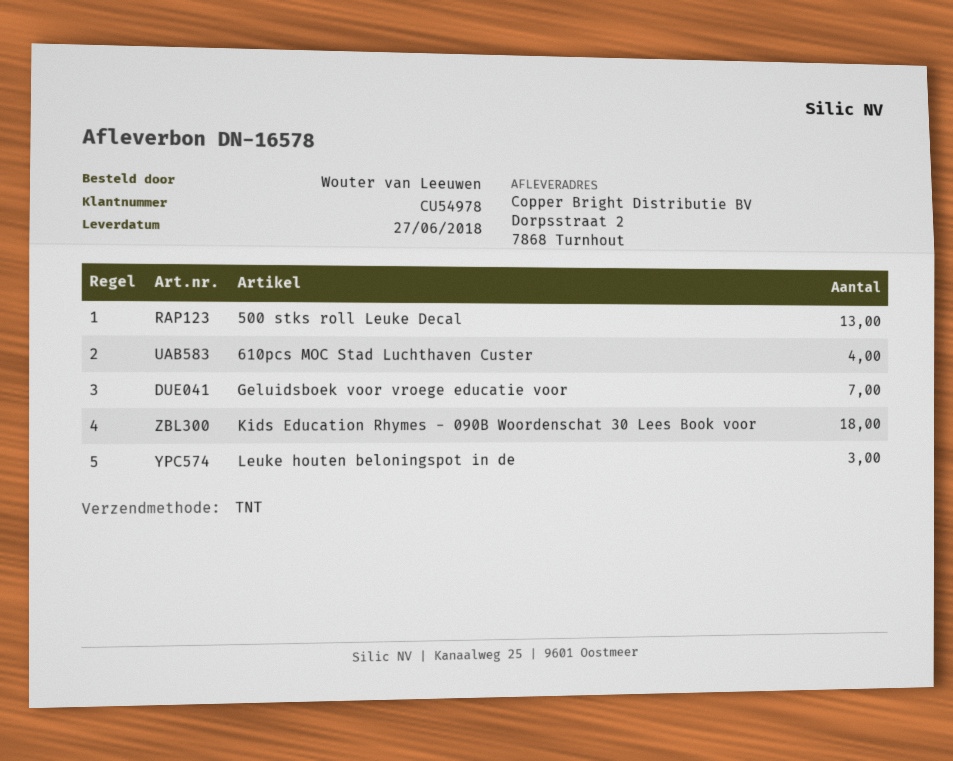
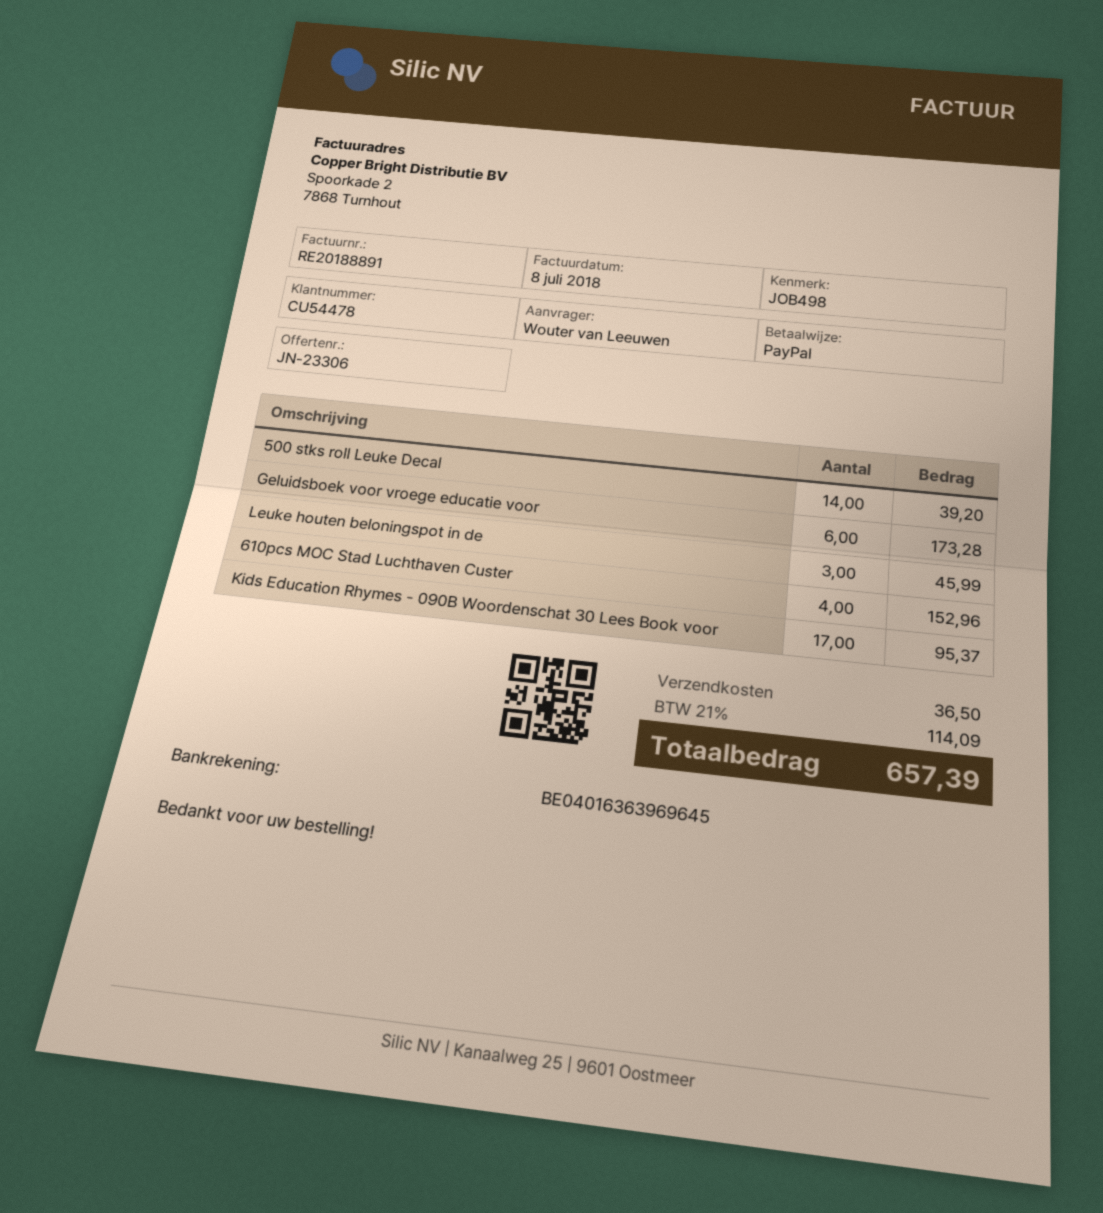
customer number: CU54978 -> CU54478
500 stks roll Leuke Decal: 13 -> 14
Geluidsboek voor vroege educatie voor: 7 -> 6
Kids Education Rhymes - 090B Woordenschat 30 Lees Book voor: 18 -> 17

